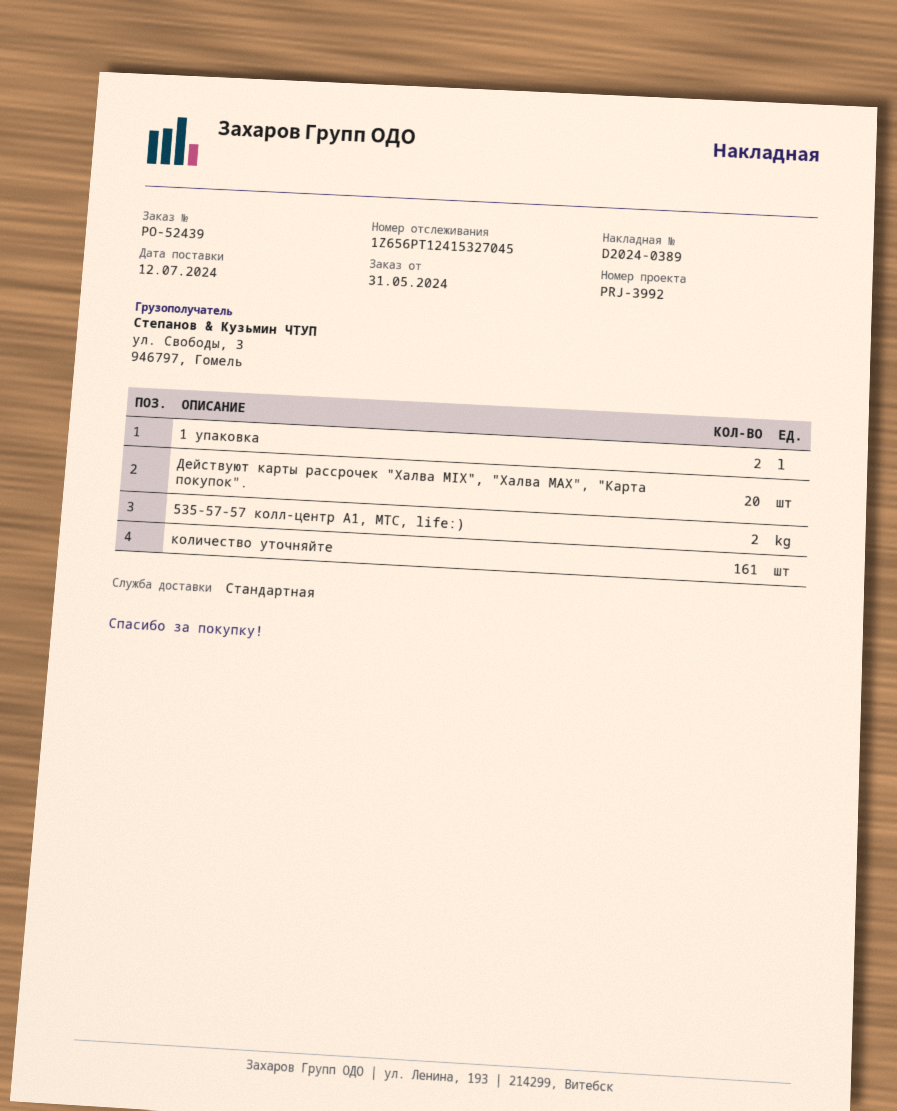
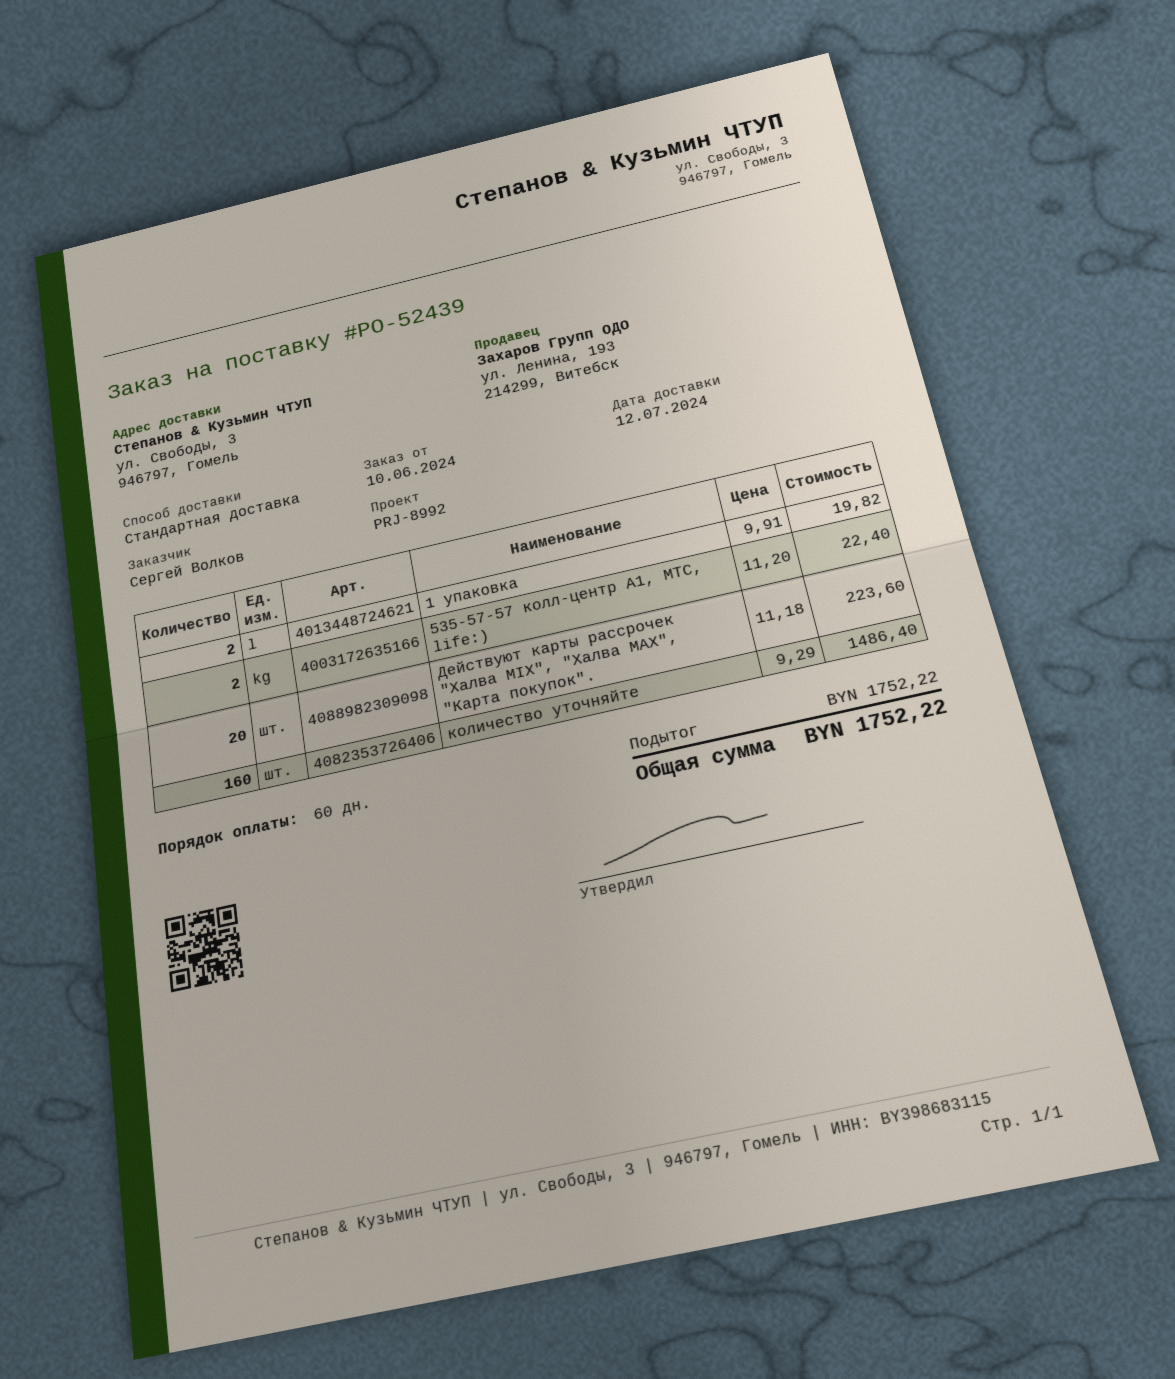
order date: 2024-05-31 -> 2024-06-10
reference: PRJ-3992 -> PRJ-8992
количество уточняйте: 161 -> 160

